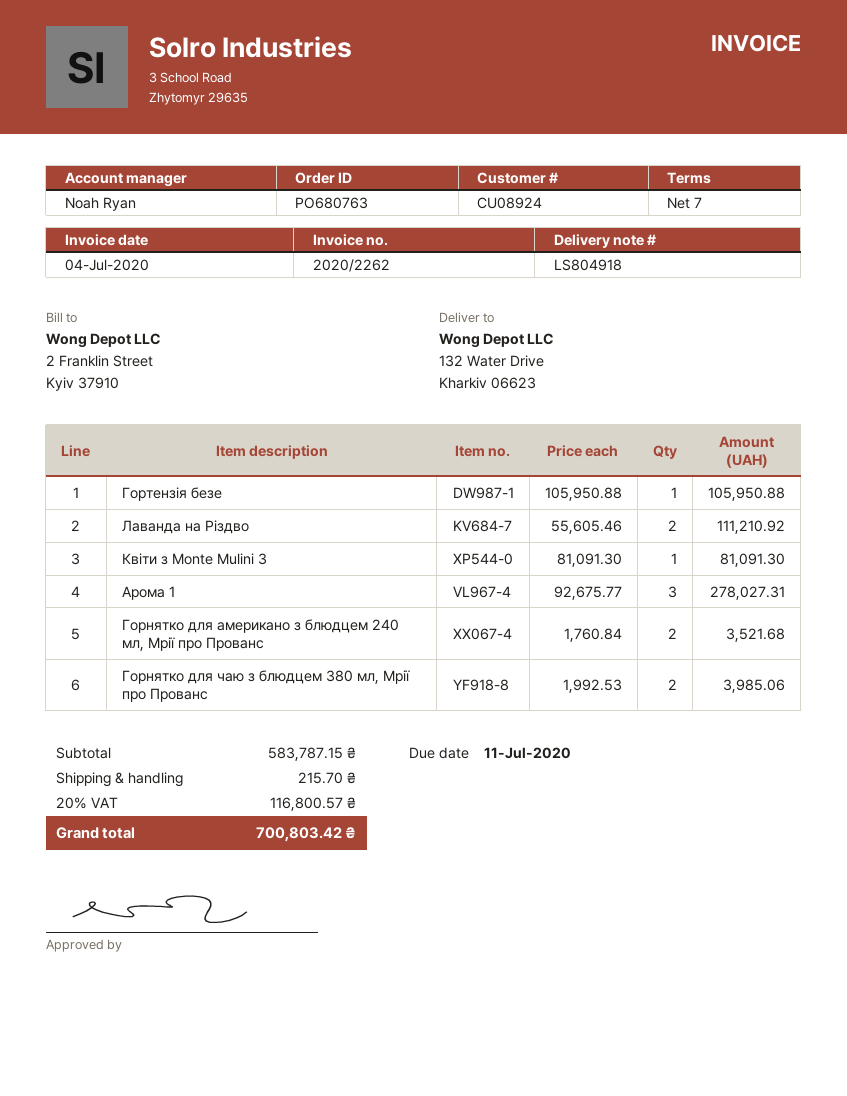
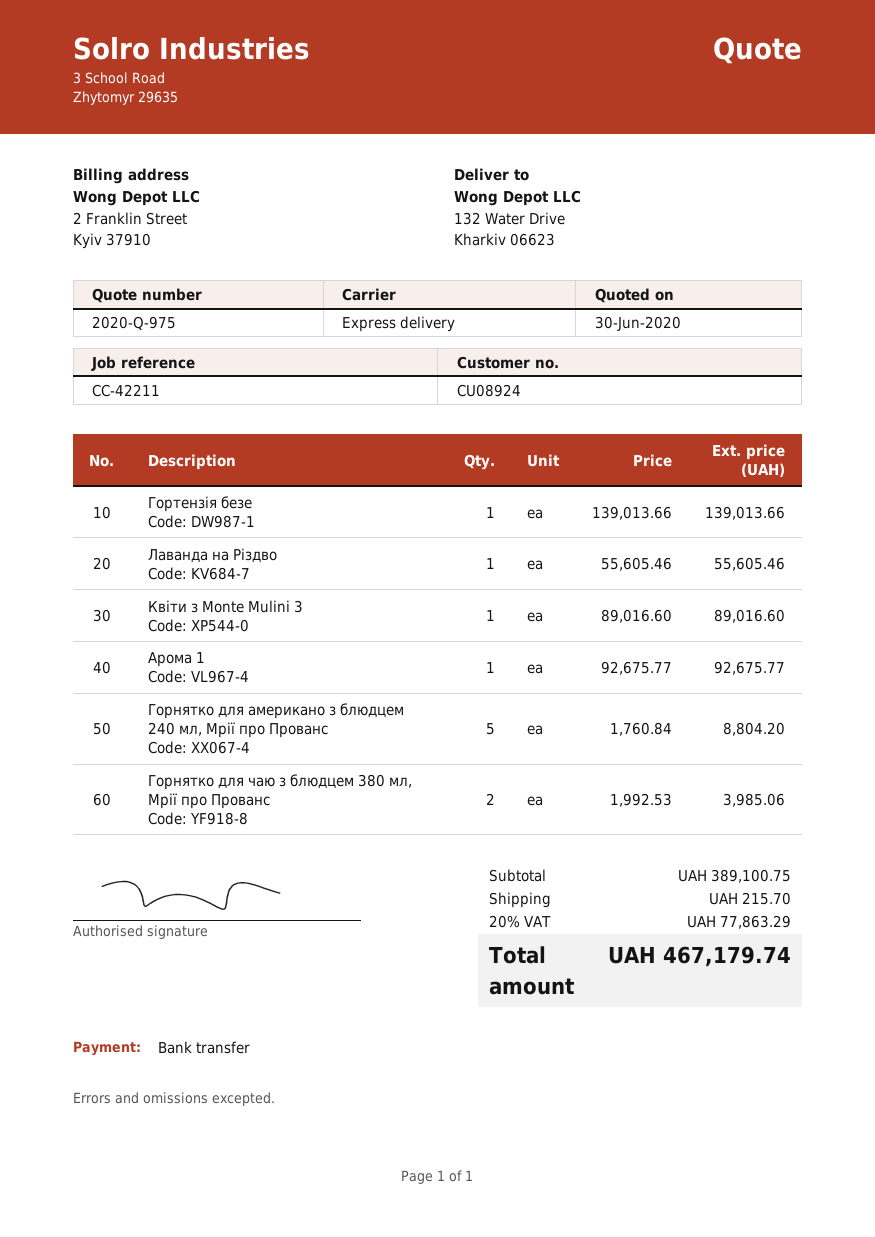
Гортензія безе: 1 x 105950.88 = 105950.88 -> 1 x 139013.66 = 139013.66
Лаванда на Різдво: 2 x 55605.46 = 111210.92 -> 1 x 55605.46 = 55605.46
Квіти з Monte Mulini 3: 1 x 81091.30 = 81091.30 -> 1 x 89016.60 = 89016.60
Арома 1: 3 x 92675.77 = 278027.31 -> 1 x 92675.77 = 92675.77
Горнятко для американо з блюдцем 240 мл, Мрії про Прованс: 2 x 1760.84 = 3521.68 -> 5 x 1760.84 = 8804.20
subtotal: 583787.15 -> 389100.75
tax: 20% = 116800.57 -> 20% = 77863.29
total: 700803.42 -> 467179.74

